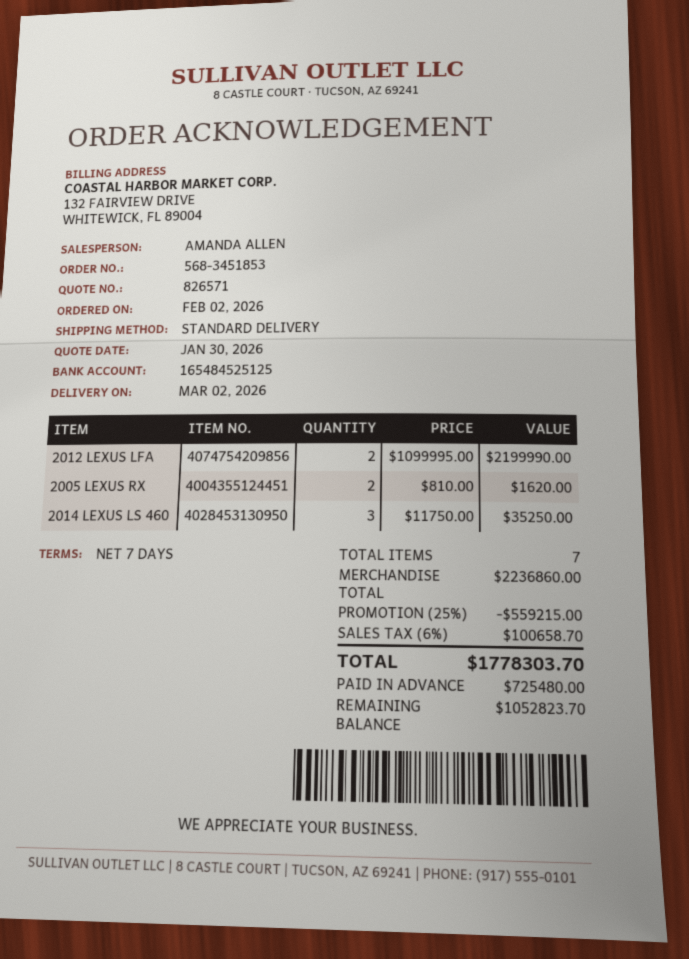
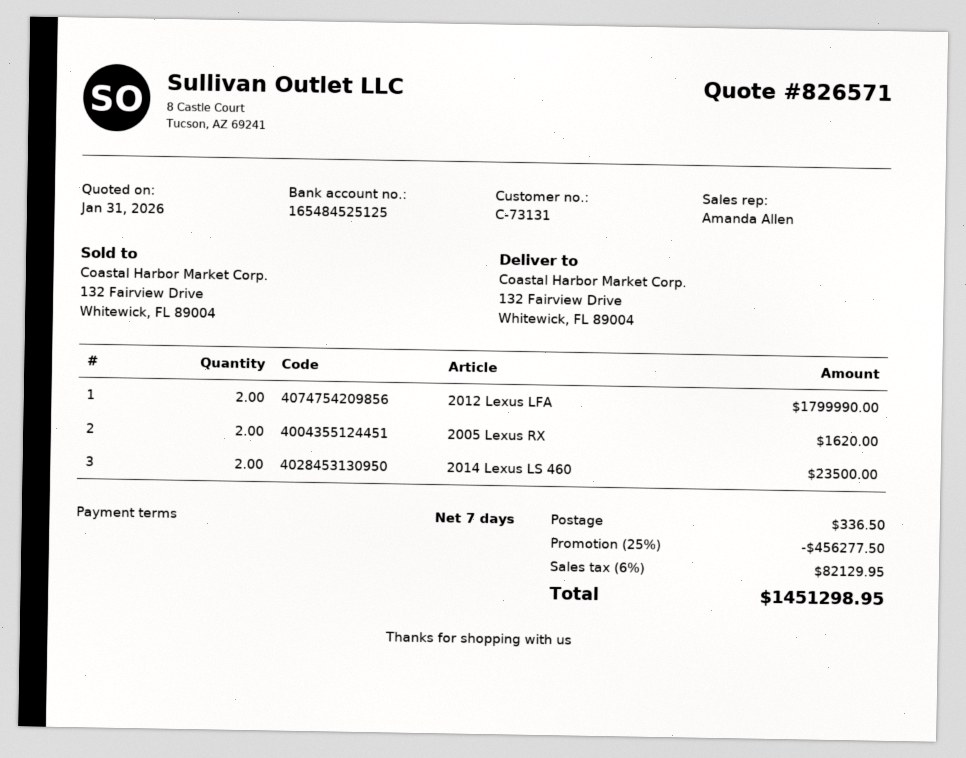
quote date: 2026-01-30 -> 2026-01-31
2012 LEXUS LFA: 2 for 2199990.00 -> 2 for 1799990.00
2014 LEXUS LS 460: 3 for 35250.00 -> 2 for 23500.00
discount: 25% = 559215.00 -> 25% = 456277.50
shipping: none -> 336.50
tax: 6% = 100658.70 -> 6% = 82129.95
total: 1778303.70 -> 1451298.95

